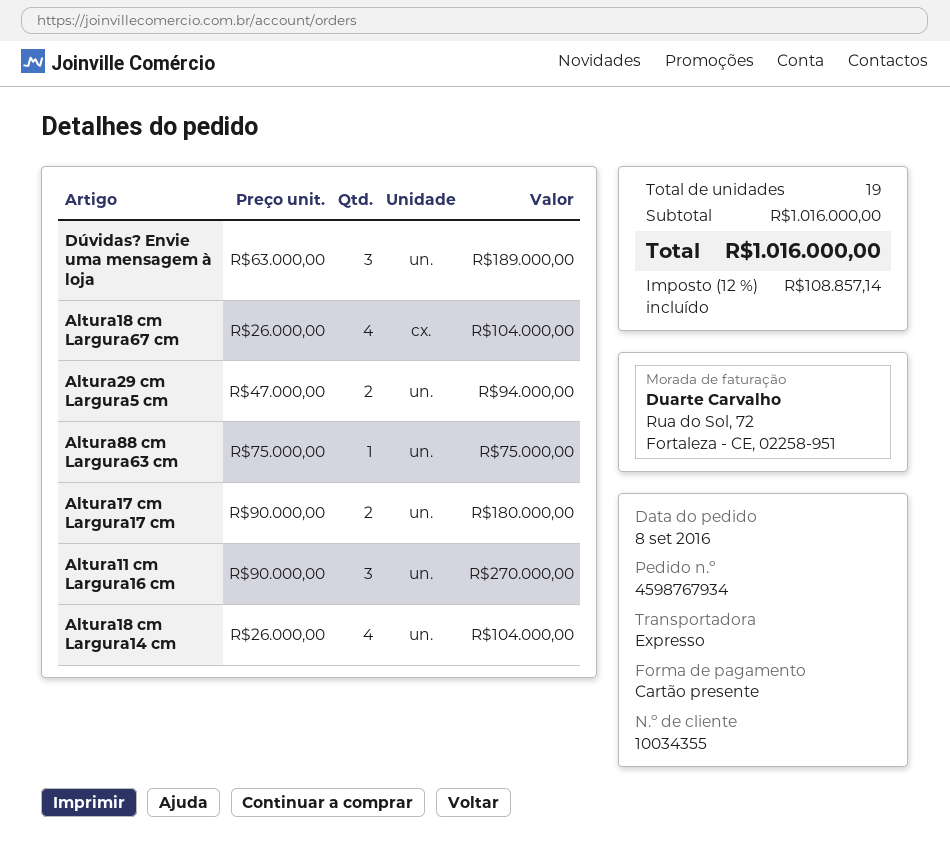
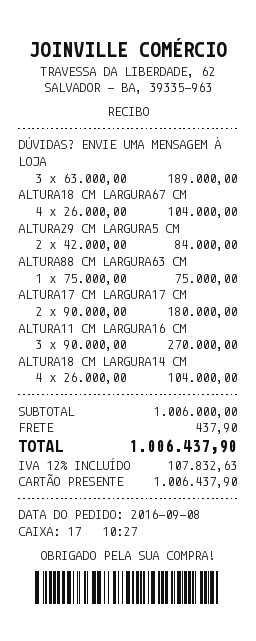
Altura29 cm Largura5 cm: 2 x 47000.00 = 94000.00 -> 2 x 42000.00 = 84000.00
subtotal: 1016000.00 -> 1006000.00
shipping: none -> 437.90
tax: 12% = 108857.14 -> 12% = 107832.63
total: 1016000.00 -> 1006437.90

